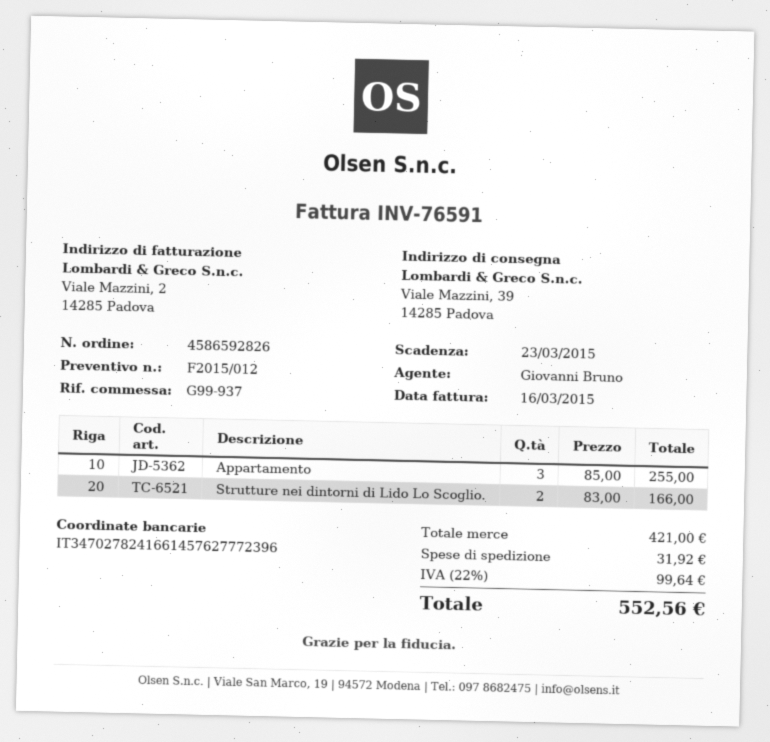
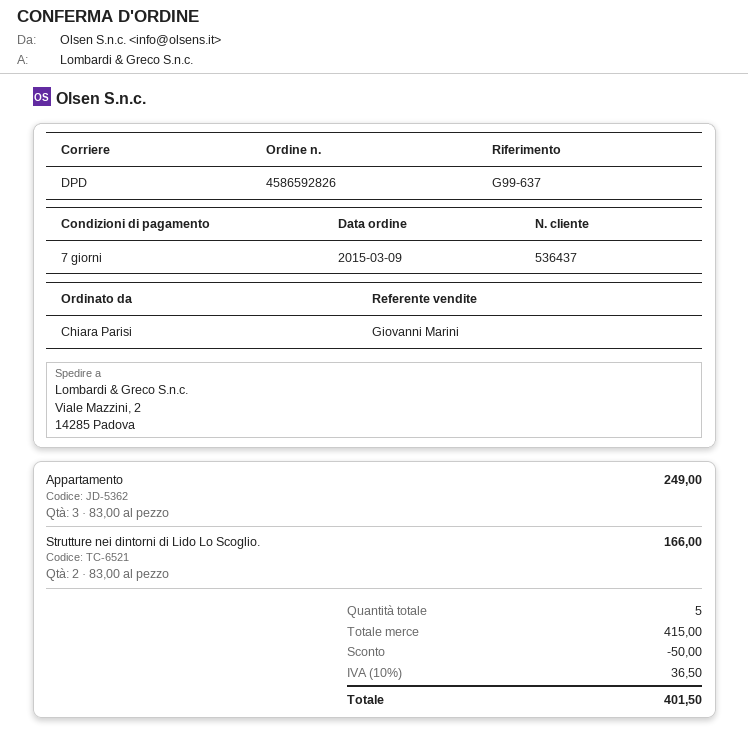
reference: G99-937 -> G99-637
sales rep: Giovanni Bruno -> Giovanni Marini
ship to: Viale Mazzini, 39, 14285 Padova -> Viale Mazzini, 2, 14285 Padova
Appartamento: 3 x 85.00 = 255.00 -> 3 x 83.00 = 249.00
subtotal: 421.00 -> 415.00
discount: none -> 50.00
shipping: 31.92 -> none
tax: 22% = 99.64 -> 10% = 36.50
total: 552.56 -> 401.50

